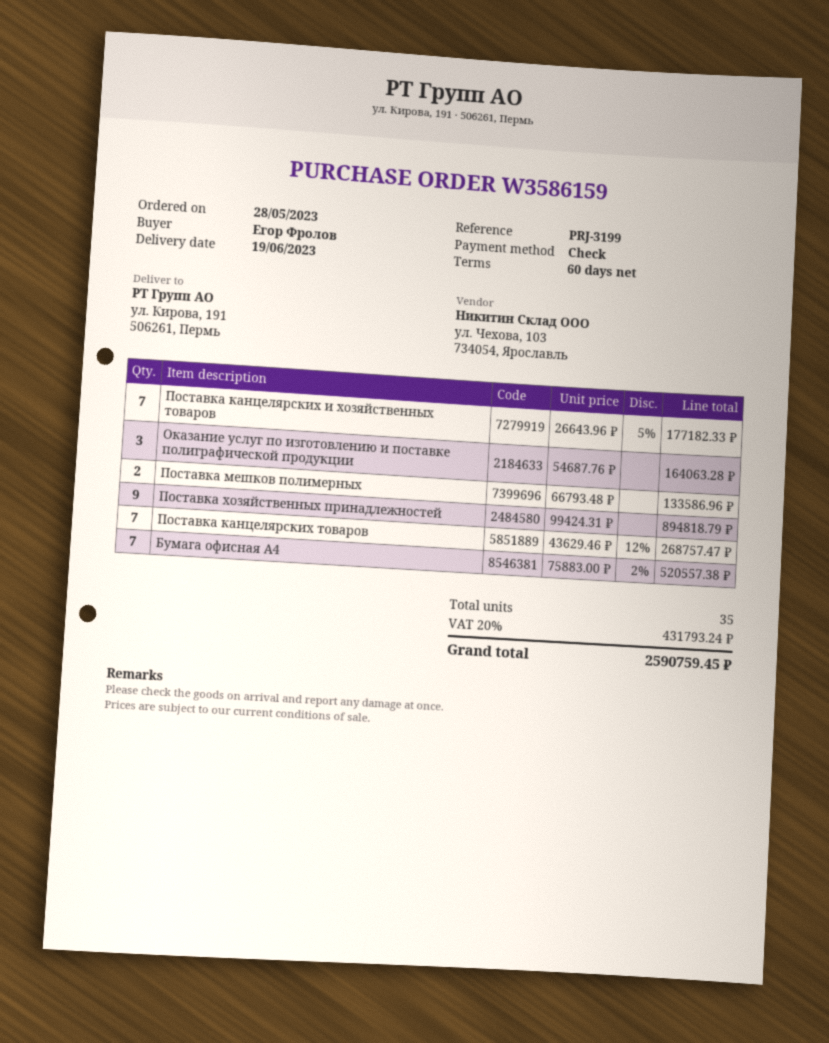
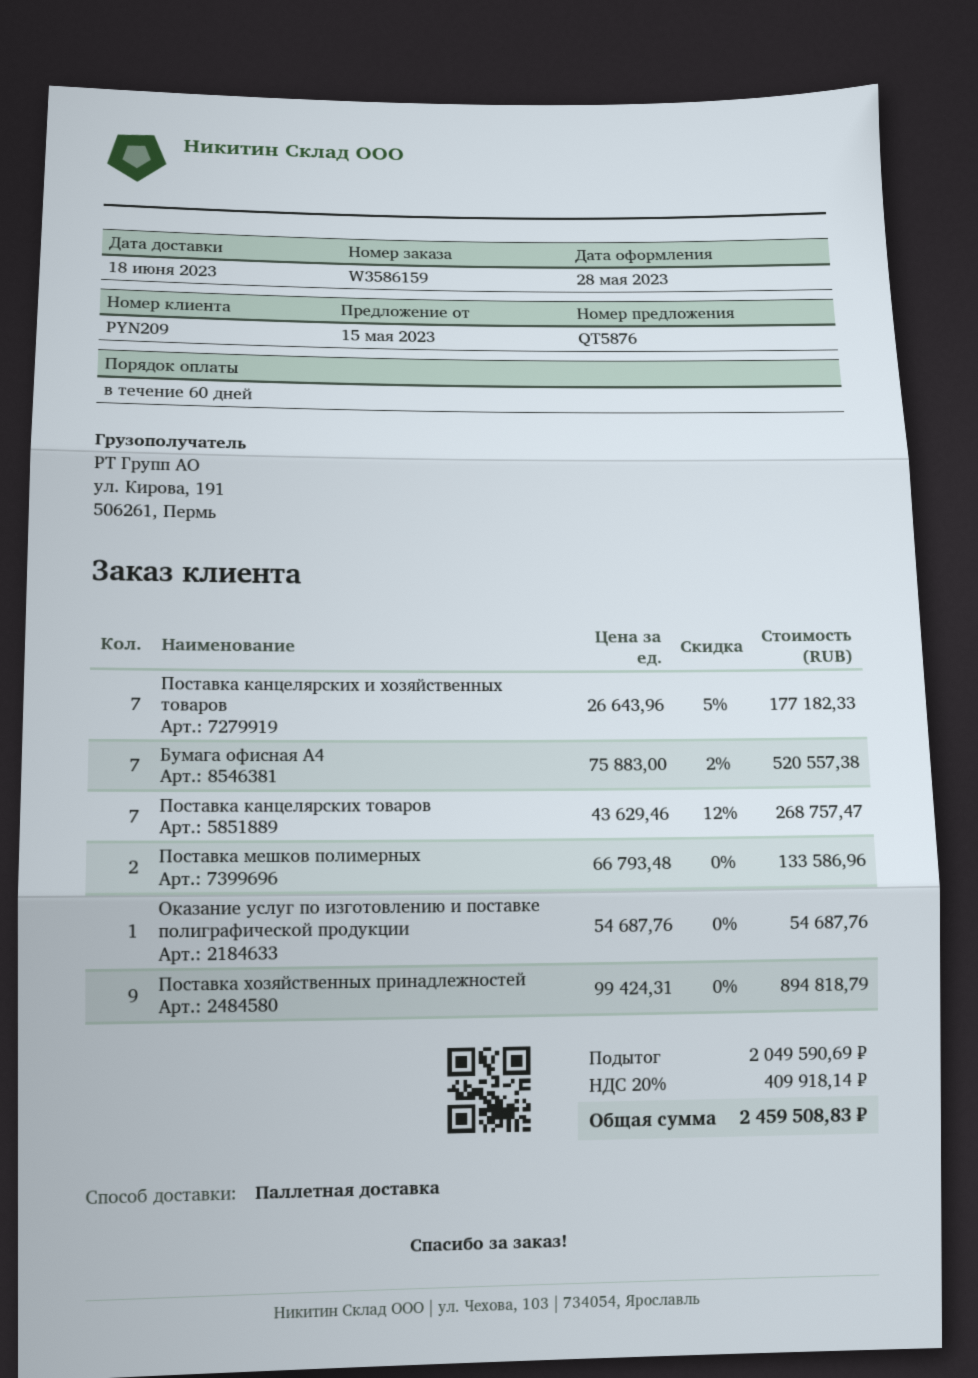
delivery date: 2023-06-19 -> 2023-06-18
Оказание услуг по изготовлению и поставке полиграфической продукции: 3 x 54687.76 = 164063.28 -> 1 x 54687.76 = 54687.76
tax: 20% = 431793.24 -> 20% = 409918.14
total: 2590759.45 -> 2459508.83

